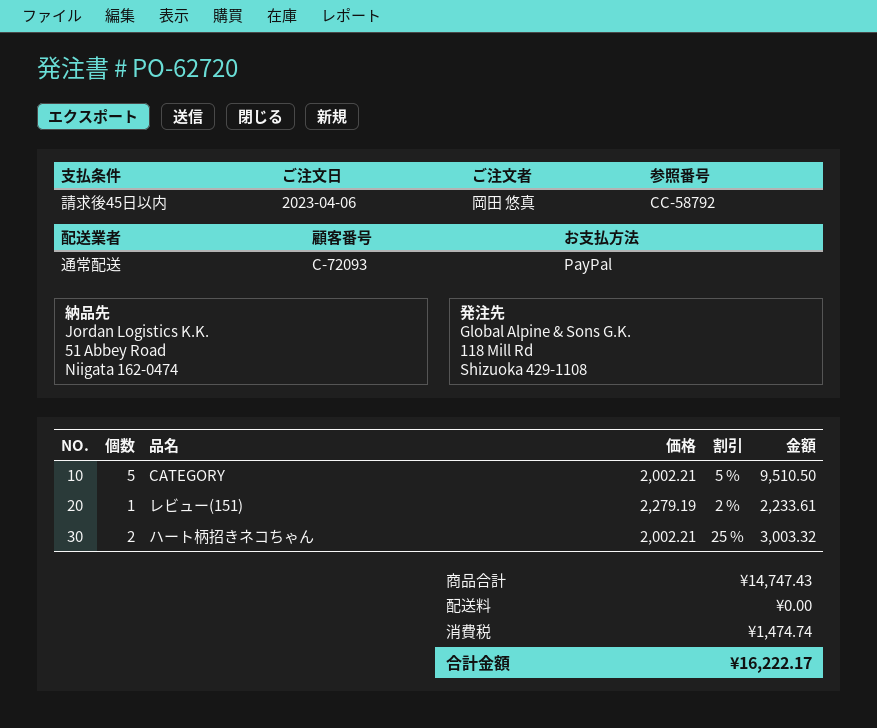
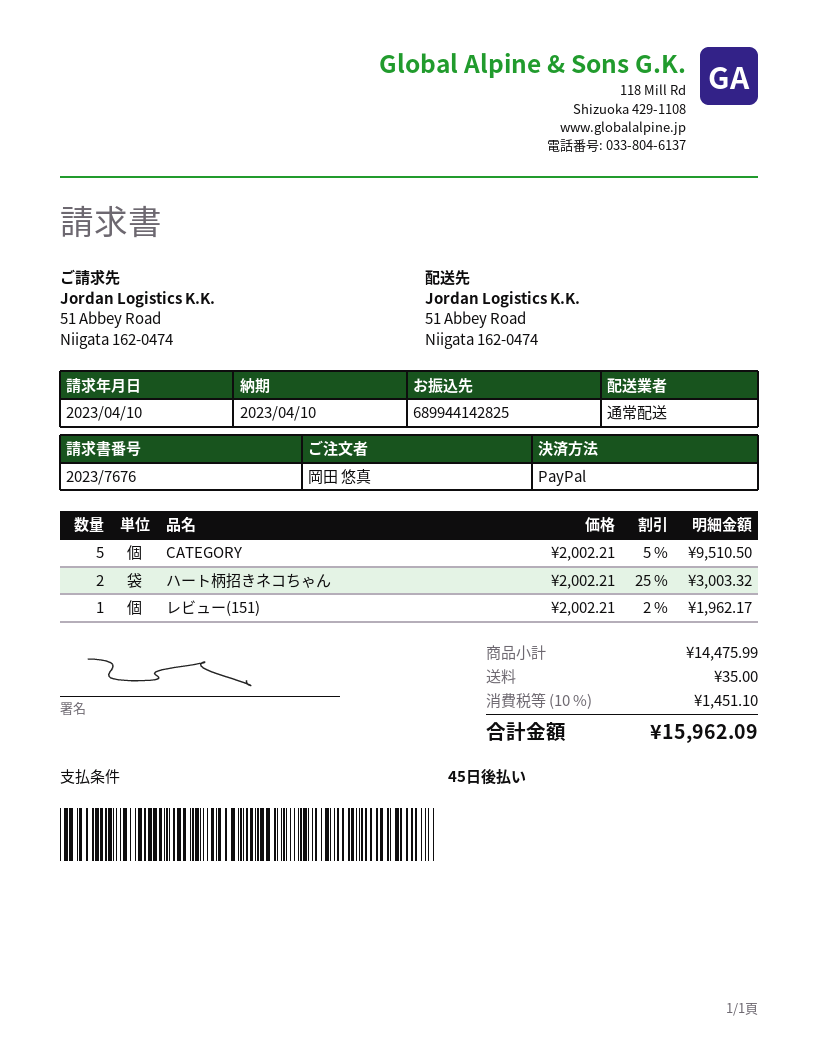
レビュー(151): 1 x 2279.19 - 2% = 2233.61 -> 1 x 2002.21 - 2% = 1962.17
subtotal: 14747.43 -> 14475.99
shipping: 0.00 -> 35.00
tax: 1474.74 -> 1451.10
total: 16222.17 -> 15962.09

